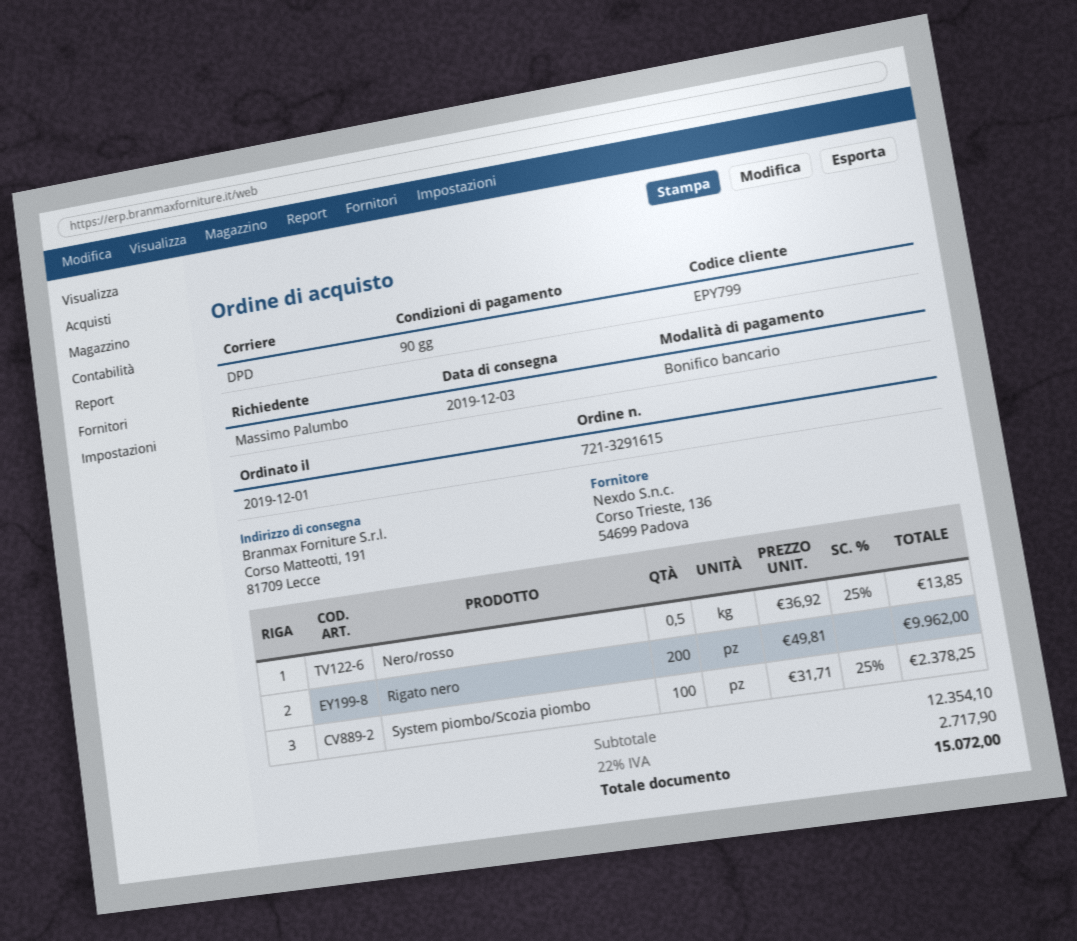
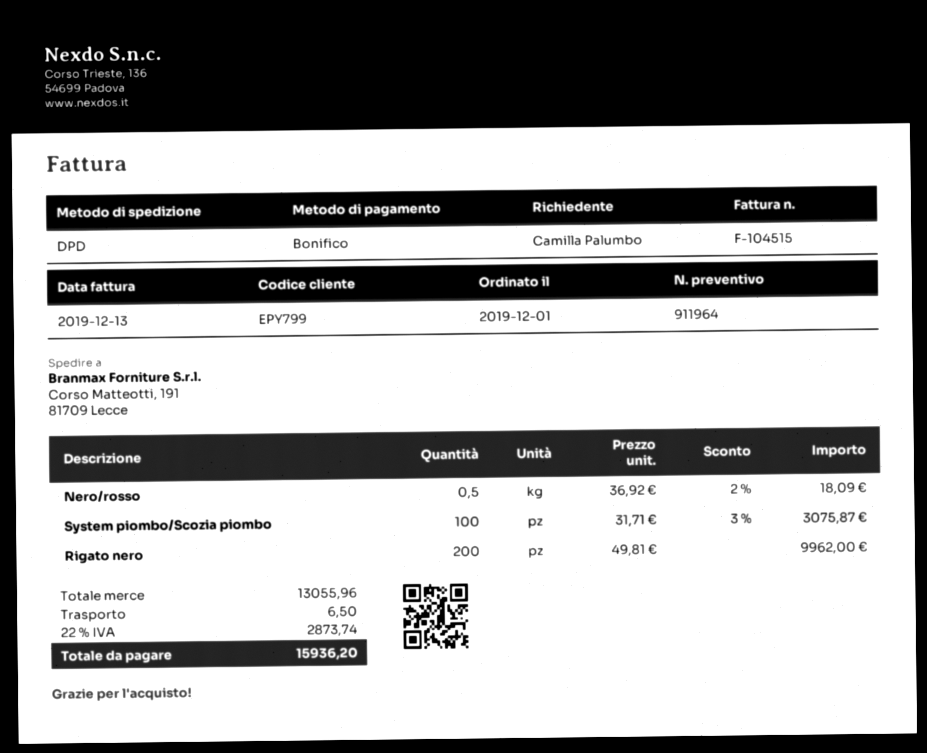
ordered by: Massimo Palumbo -> Camilla Palumbo
Nero/rosso: 0.5 x 36.92 - 25% = 13.85 -> 0.5 x 36.92 - 2% = 18.09
System piombo/Scozia piombo: 100 x 31.71 - 25% = 2378.25 -> 100 x 31.71 - 3% = 3075.87
subtotal: 12354.10 -> 13055.96
shipping: none -> 6.50
tax: 22% = 2717.90 -> 22% = 2873.74
total: 15072.00 -> 15936.20

